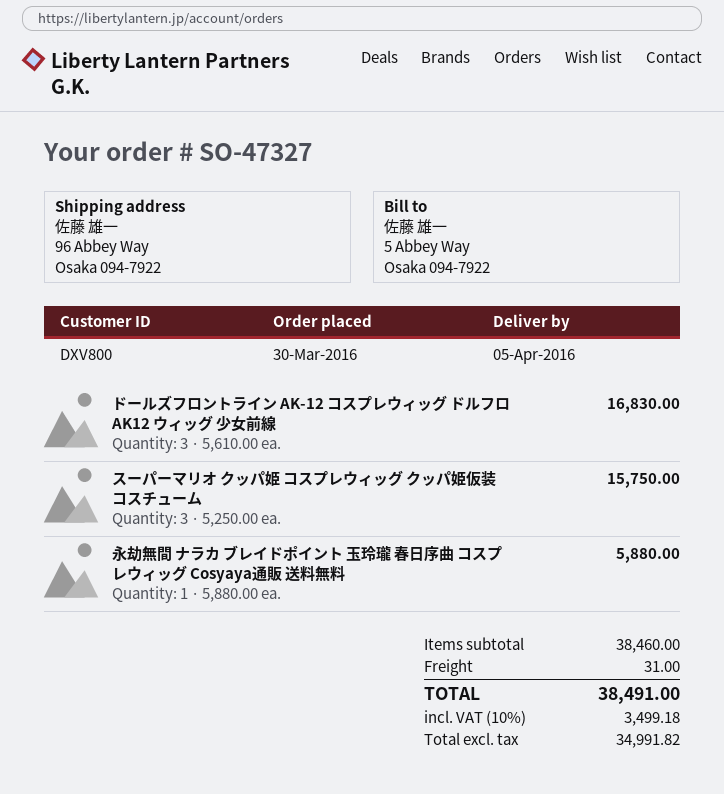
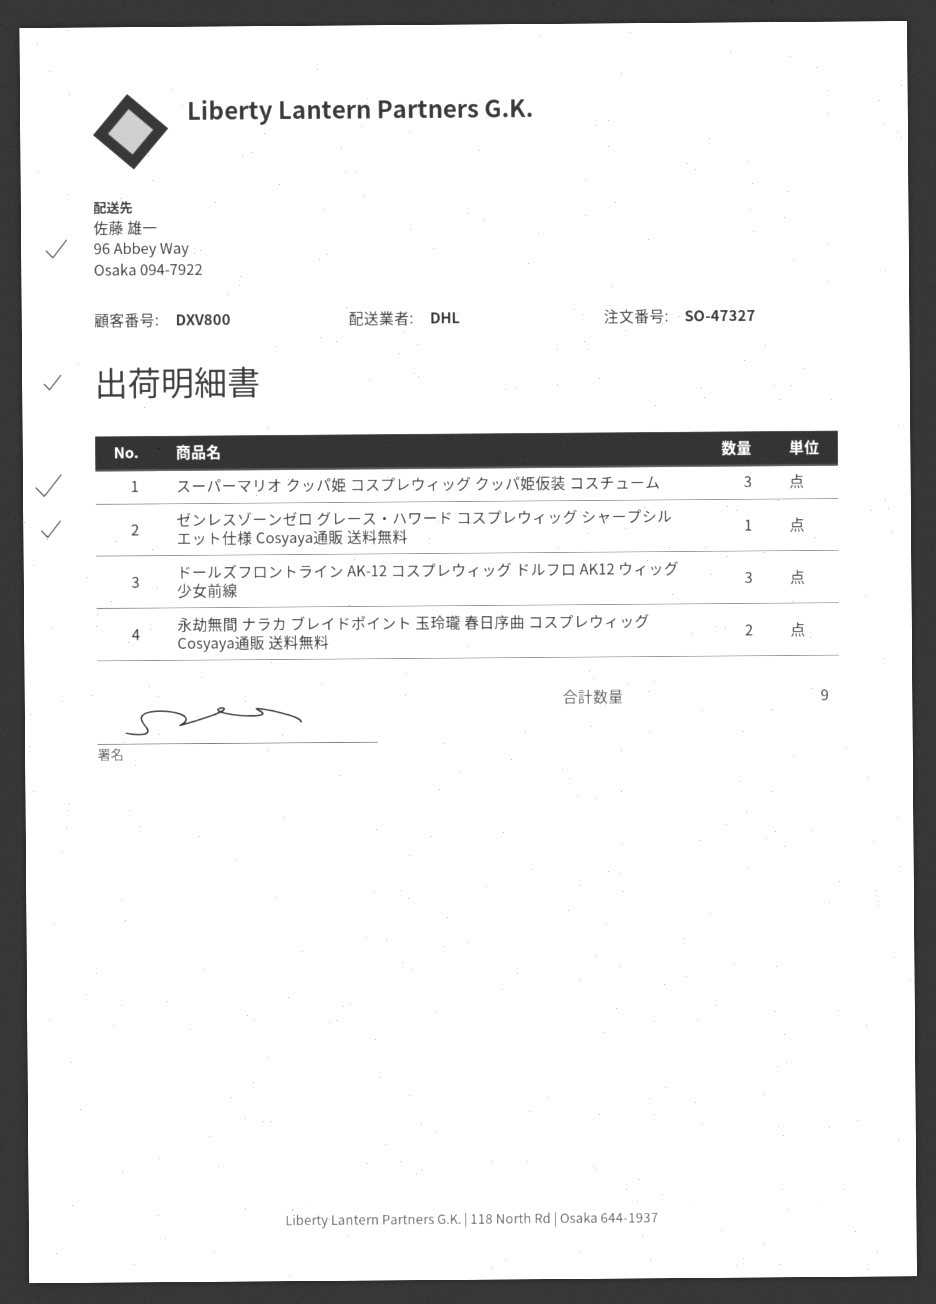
永劫無間 ナラカ ブレイドポイント 玉玲瓏 春日序曲 コスプレウィッグ Cosyaya通販 送料無料: 1 -> 2
ゼンレスゾーンゼロ グレース・ハワード コスプレウィッグ シャープシルエット仕様 Cosyaya通販 送料無料: none -> 1

